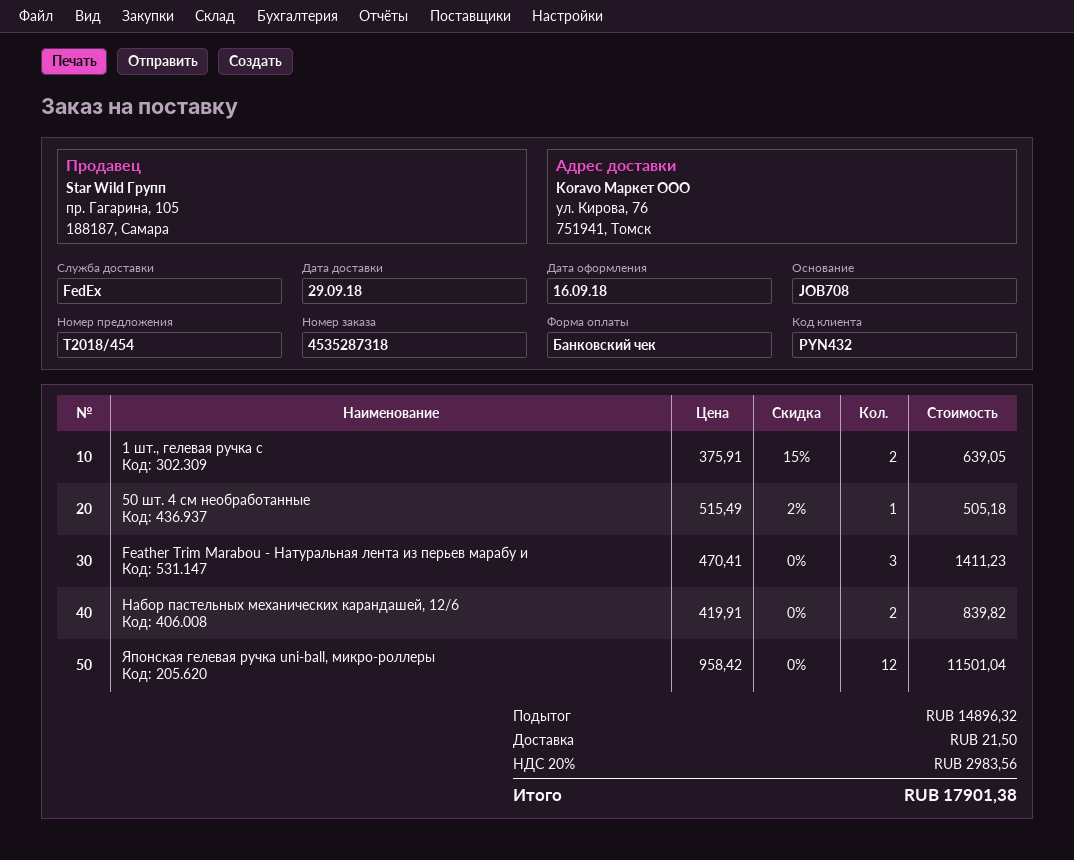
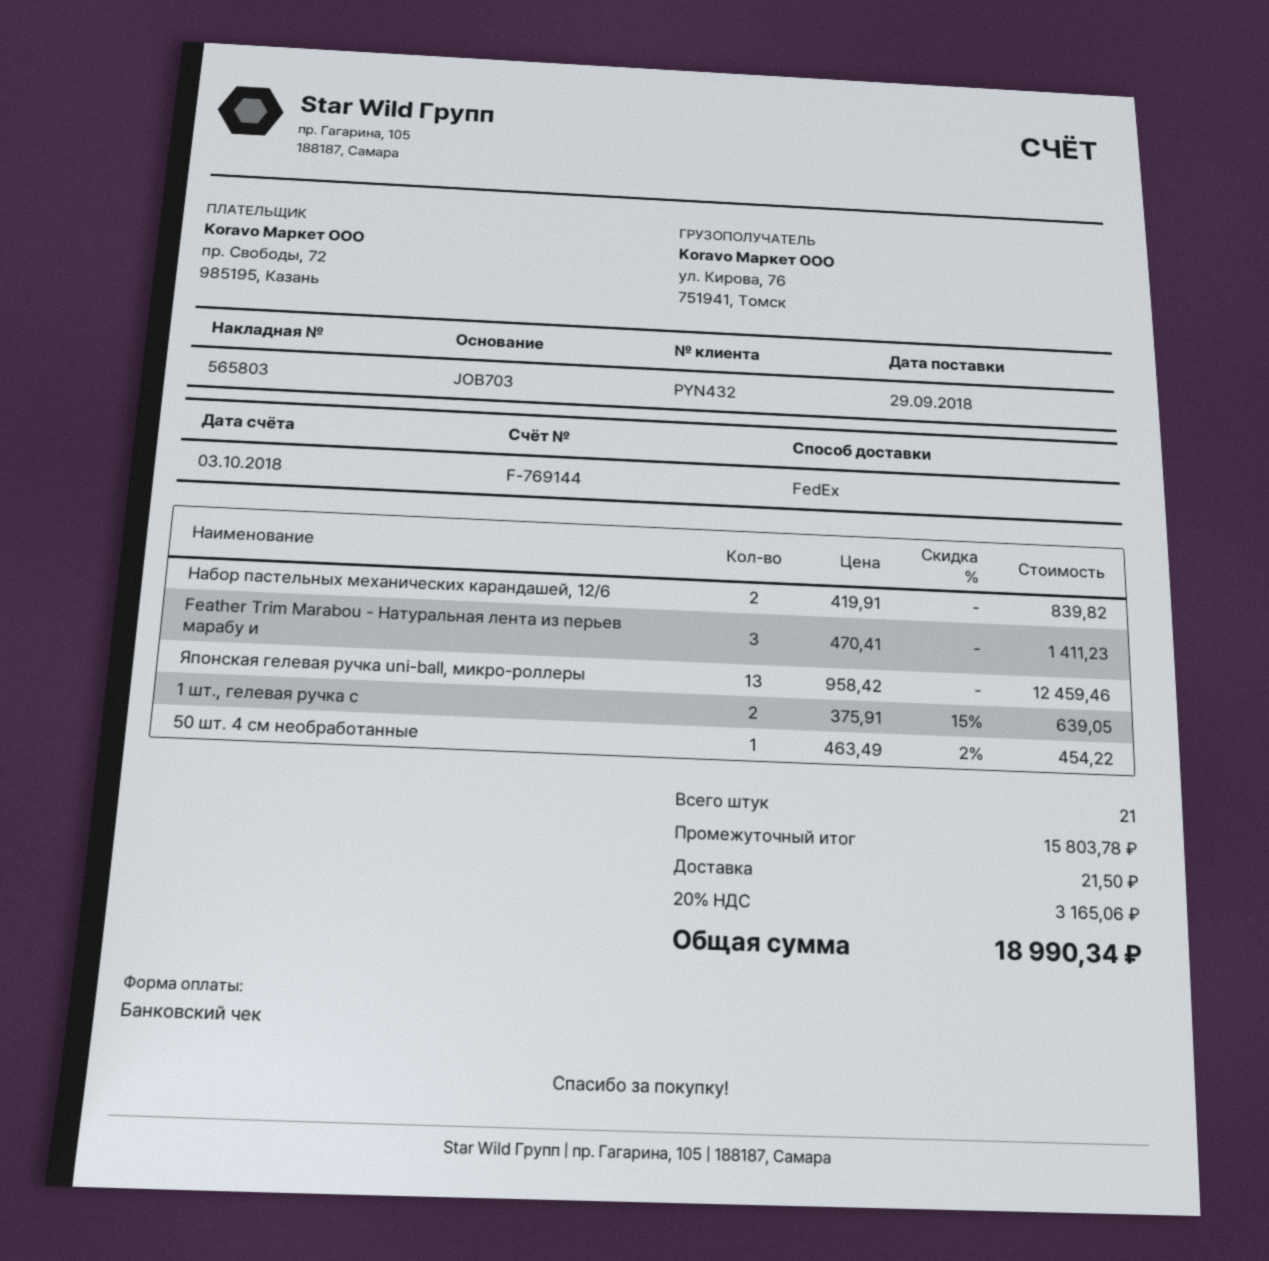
reference: JOB708 -> JOB703
50 шт. 4 см необработанные: 1 x 515.49 - 2% = 505.18 -> 1 x 463.49 - 2% = 454.22
Японская гелевая ручка uni-ball, микро-роллеры: 12 x 958.42 = 11501.04 -> 13 x 958.42 = 12459.46
subtotal: 14896.32 -> 15803.78
tax: 20% = 2983.56 -> 20% = 3165.06
total: 17901.38 -> 18990.34

